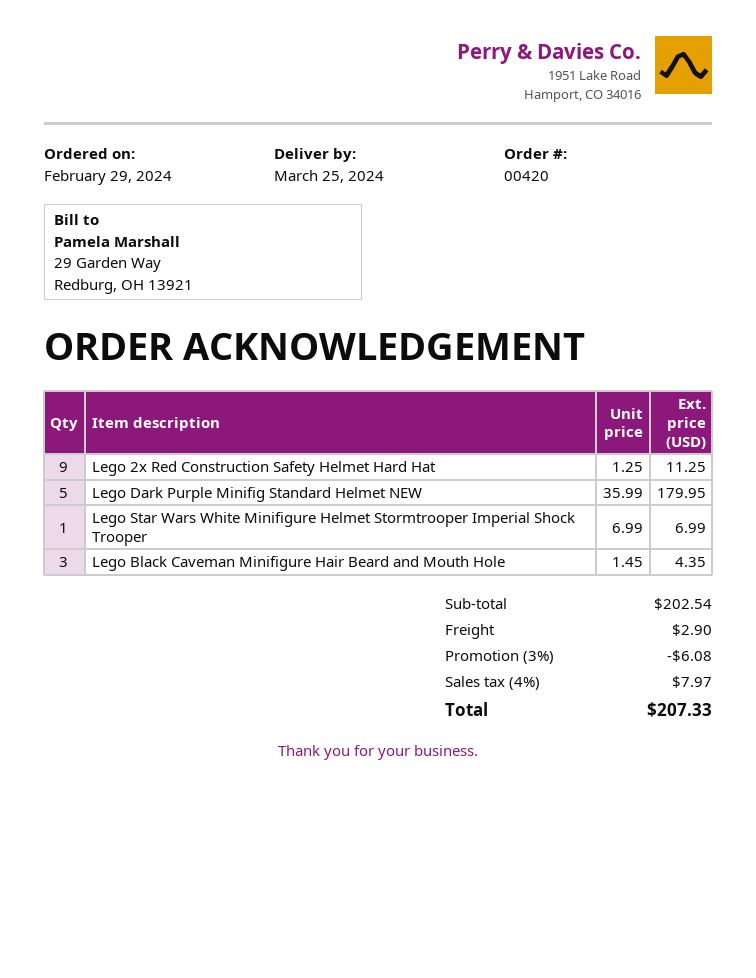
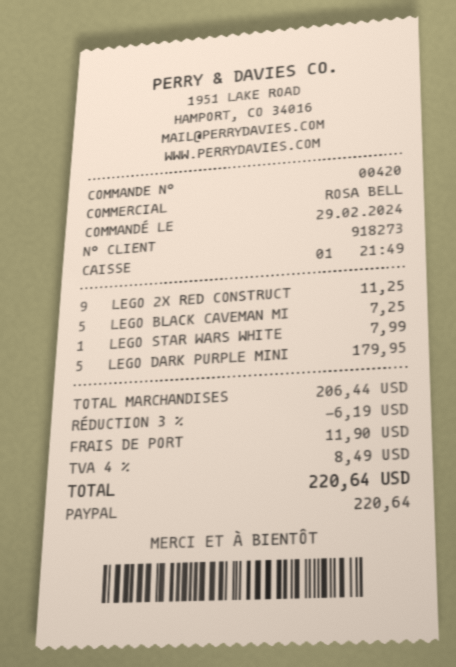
Lego Star Wars White Minifigure Helmet Stormtrooper Imperial Shock Trooper: 1 for 6.99 -> 1 for 7.99
Lego Black Caveman Minifigure Hair Beard and Mouth Hole: 3 for 4.35 -> 5 for 7.25
subtotal: 202.54 -> 206.44
discount: 3% = 6.08 -> 3% = 6.19
shipping: 2.90 -> 11.90
tax: 4% = 7.97 -> 4% = 8.49
total: 207.33 -> 220.64

